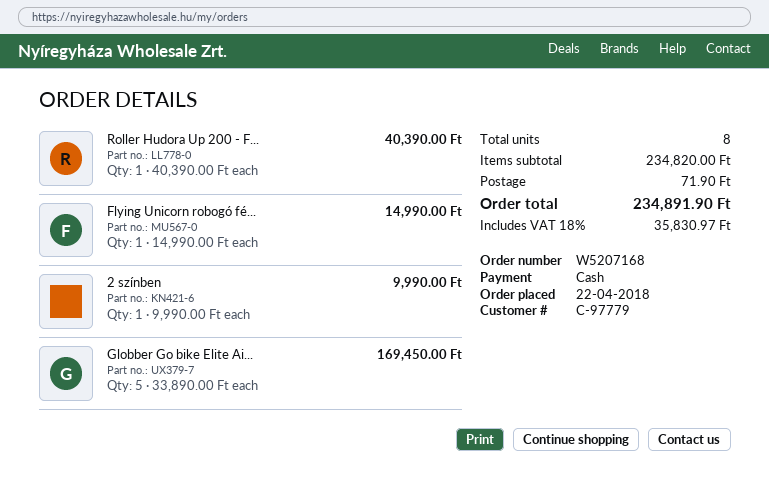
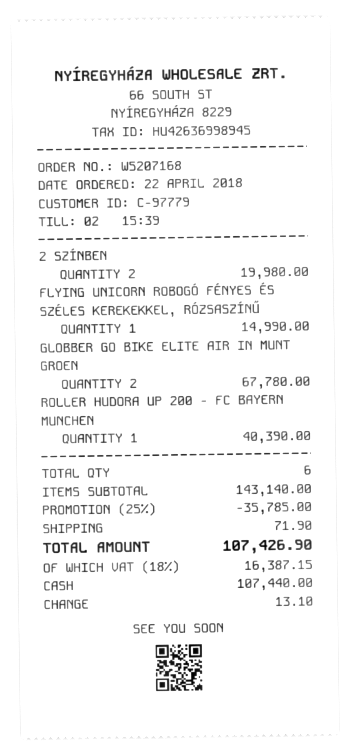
2 színben: 1 for 9990.00 -> 2 for 19980.00
Globber Go bike Elite Ai...: 5 for 169450.00 -> 2 for 67780.00
total quantity: 8 -> 6
subtotal: 234820.00 -> 143140.00
discount: none -> 25% = 35785.00
tax: 18% = 35830.97 -> 18% = 16387.15
total: 234891.90 -> 107426.90

